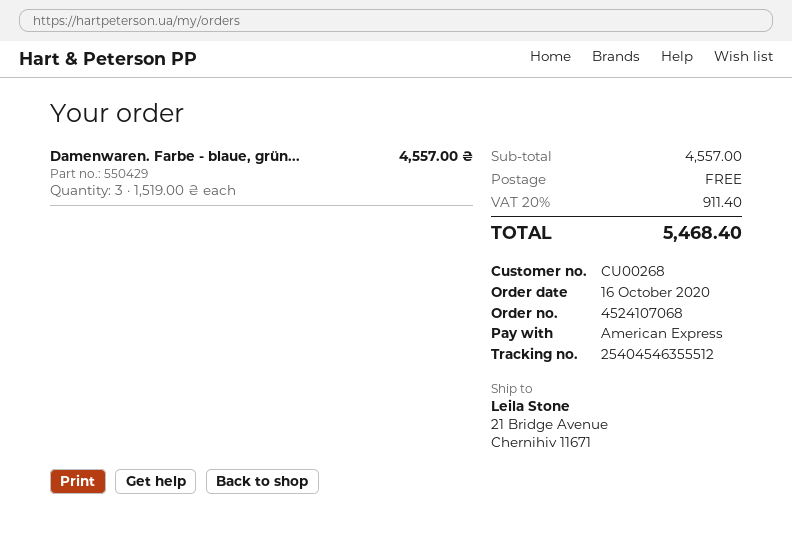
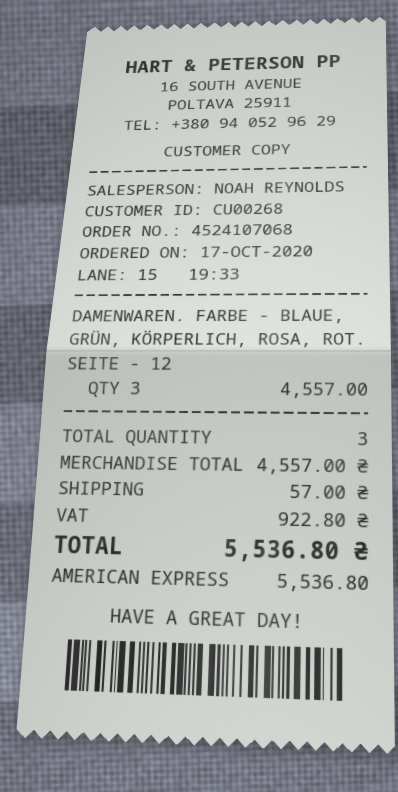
order date: 2020-10-16 -> 2020-10-17
shipping: 0.00 -> 57.00
tax: 911.40 -> 922.80
total: 5468.40 -> 5536.80

